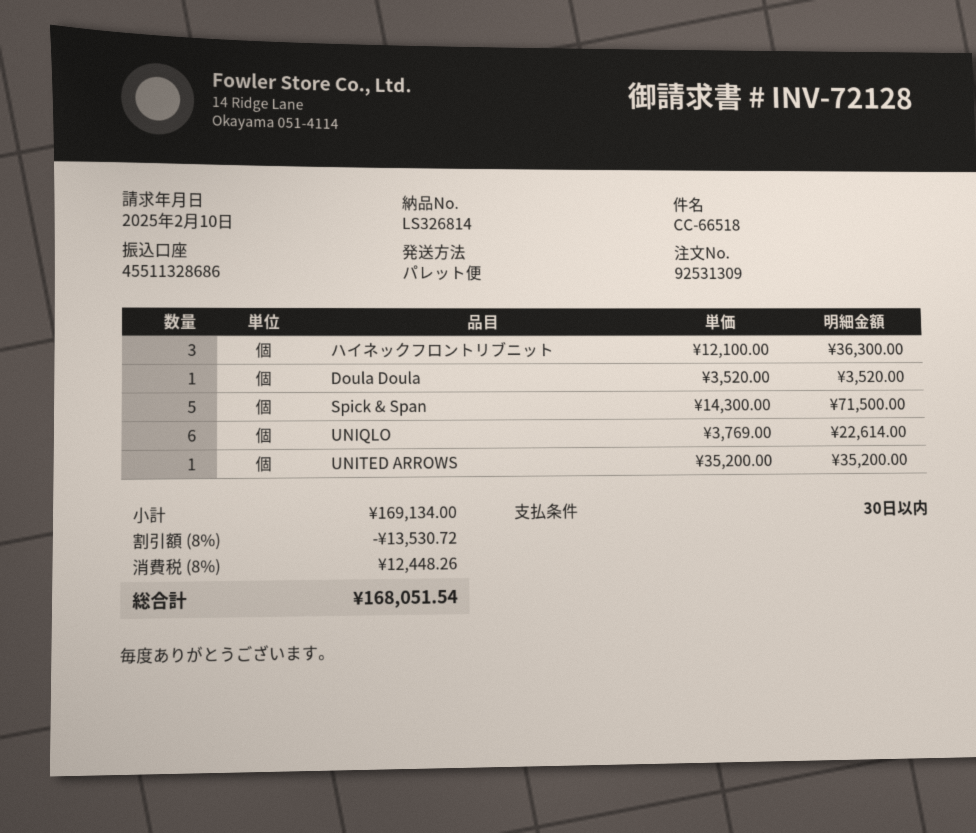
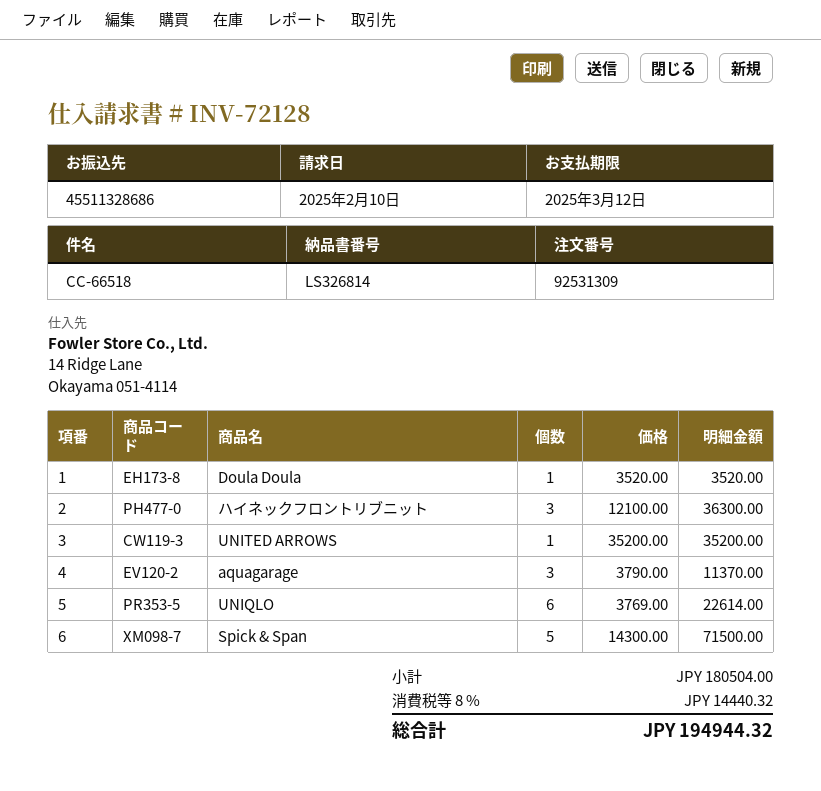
aquagarage: none -> 3 x 3790.00 = 11370.00
subtotal: 169134.00 -> 180504.00
discount: 8% = 13530.72 -> none
tax: 8% = 12448.26 -> 8% = 14440.32
total: 168051.54 -> 194944.32

